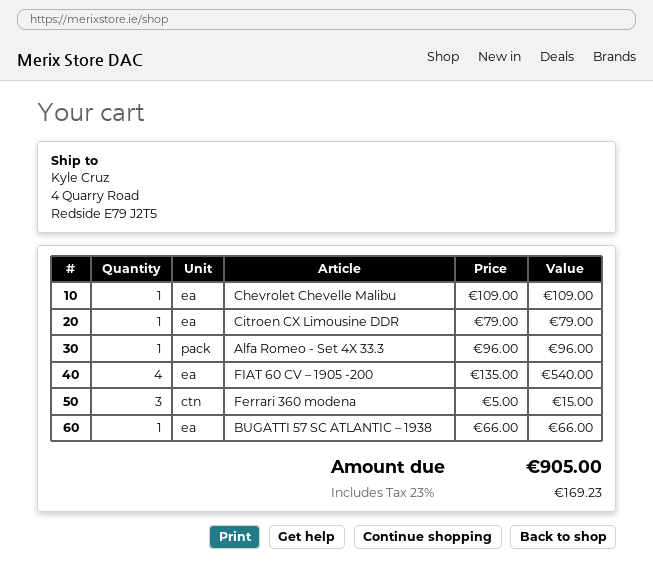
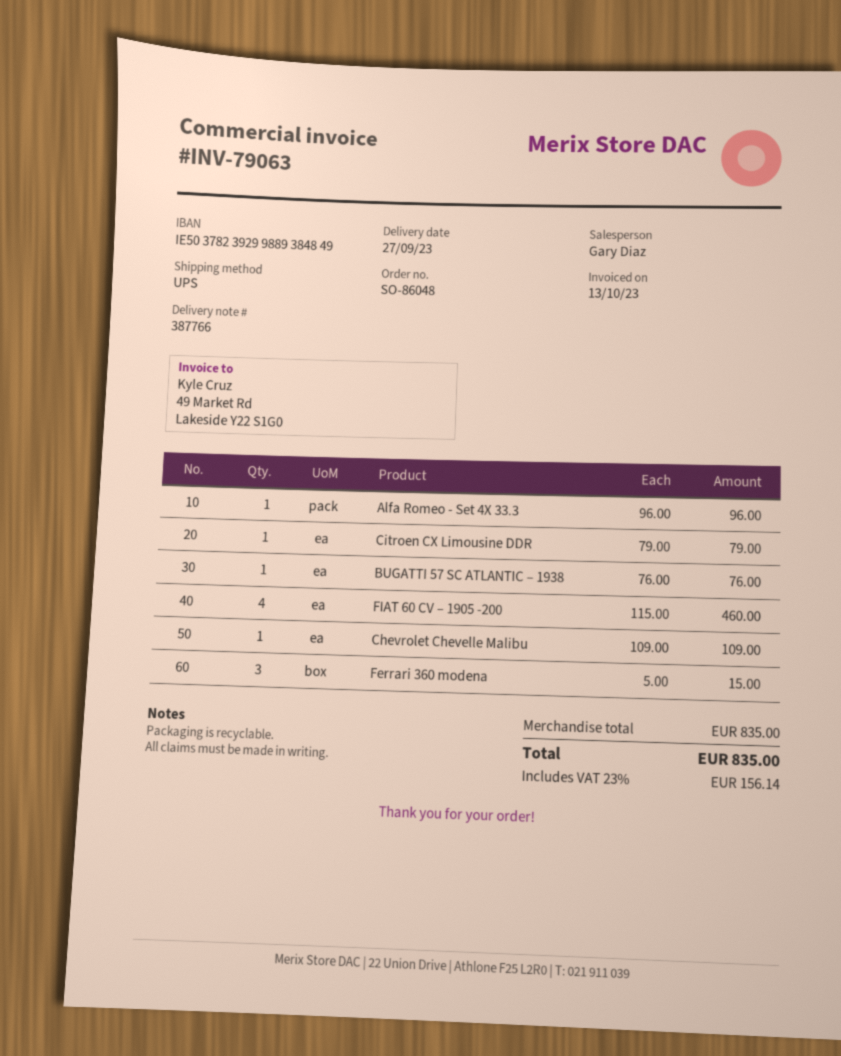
FIAT 60 CV – 1905 -200: 4 x 135.00 = 540.00 -> 4 x 115.00 = 460.00
BUGATTI 57 SC ATLANTIC – 1938: 1 x 66.00 = 66.00 -> 1 x 76.00 = 76.00
tax: 23% = 169.23 -> 23% = 156.14
total: 905.00 -> 835.00

